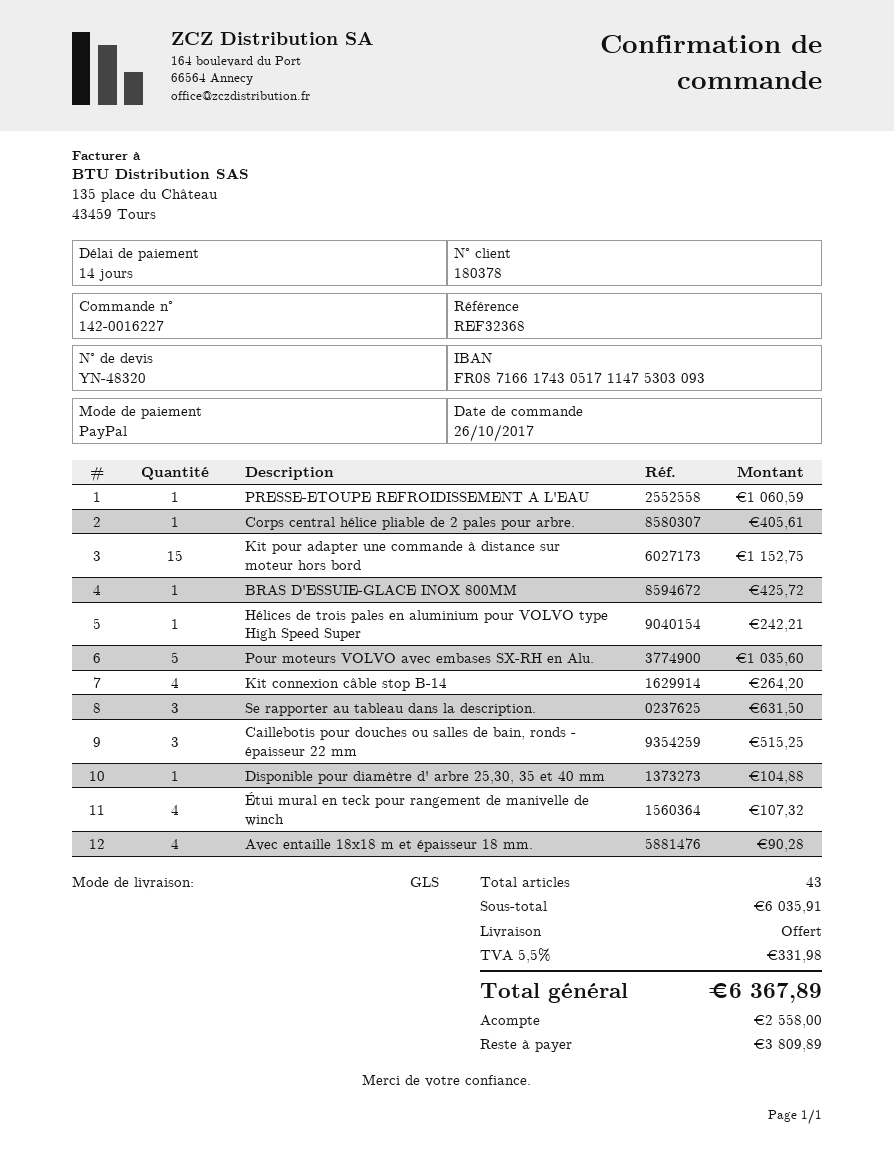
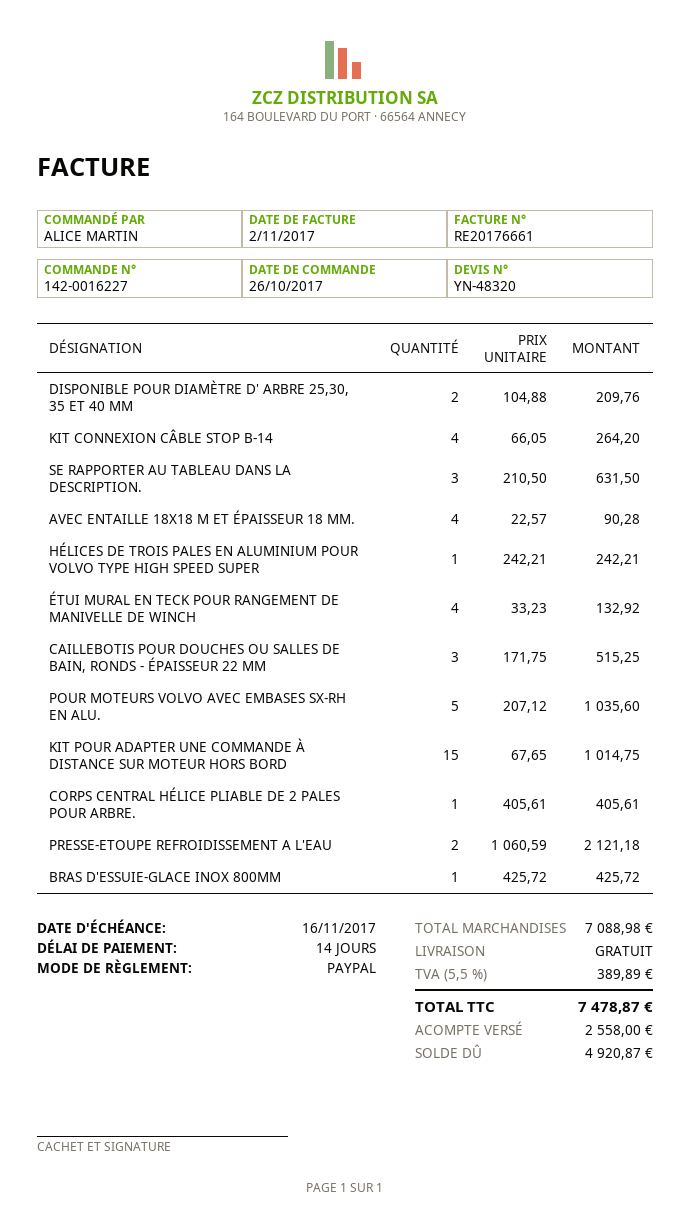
PRESSE-ETOUPE REFROIDISSEMENT A L'EAU: 1 for 1060.59 -> 2 for 2121.18
Kit pour adapter une commande à distance sur moteur hors bord: 15 for 1152.75 -> 15 for 1014.75
Disponible pour diamètre d' arbre 25,30, 35 et 40 mm: 1 for 104.88 -> 2 for 209.76
Étui mural en teck pour rangement de manivelle de winch: 4 for 107.32 -> 4 for 132.92
subtotal: 6035.91 -> 7088.98
tax: 5.5% = 331.98 -> 5.5% = 389.89
total: 6367.89 -> 7478.87
balance: 3809.89 -> 4920.87

